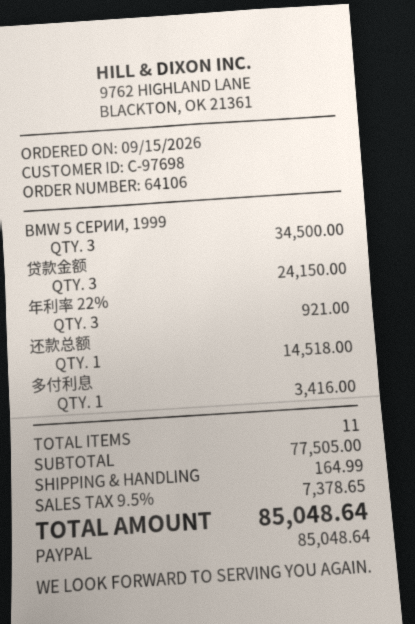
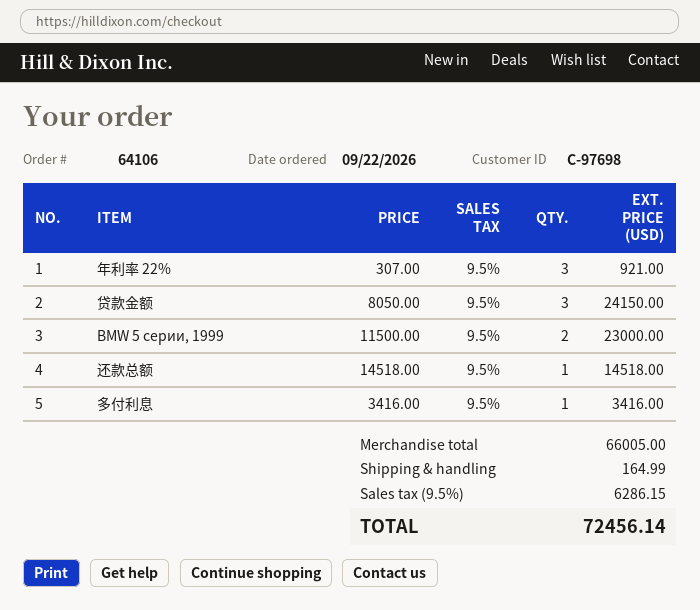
order date: 2026-09-15 -> 2026-09-22
BMW 5 СЕРИИ, 1999: 3 for 34500.00 -> 2 for 23000.00
subtotal: 77505.00 -> 66005.00
tax: 9.5% = 7378.65 -> 9.5% = 6286.15
total: 85048.64 -> 72456.14

